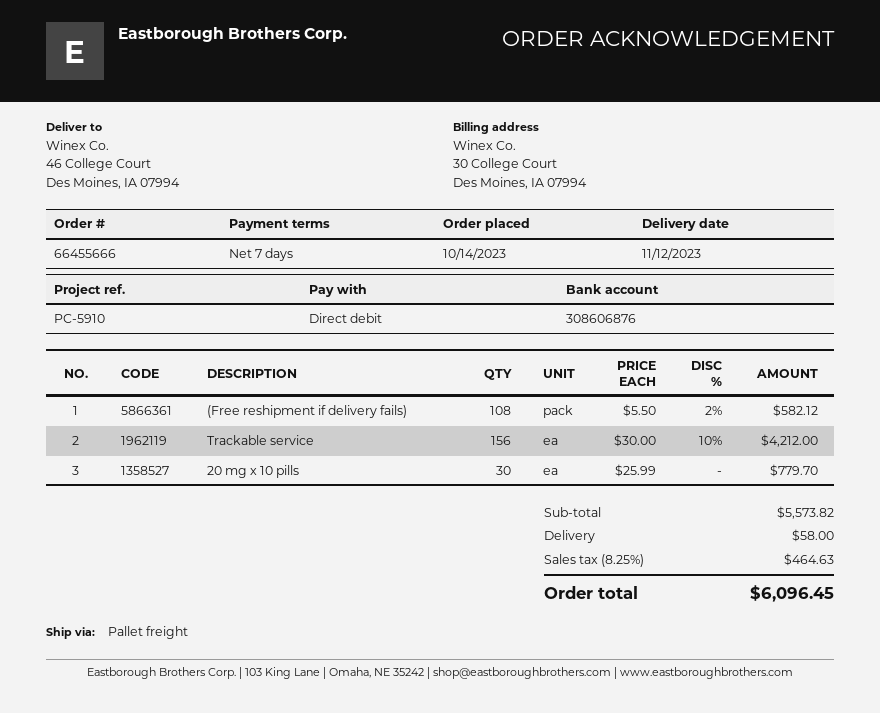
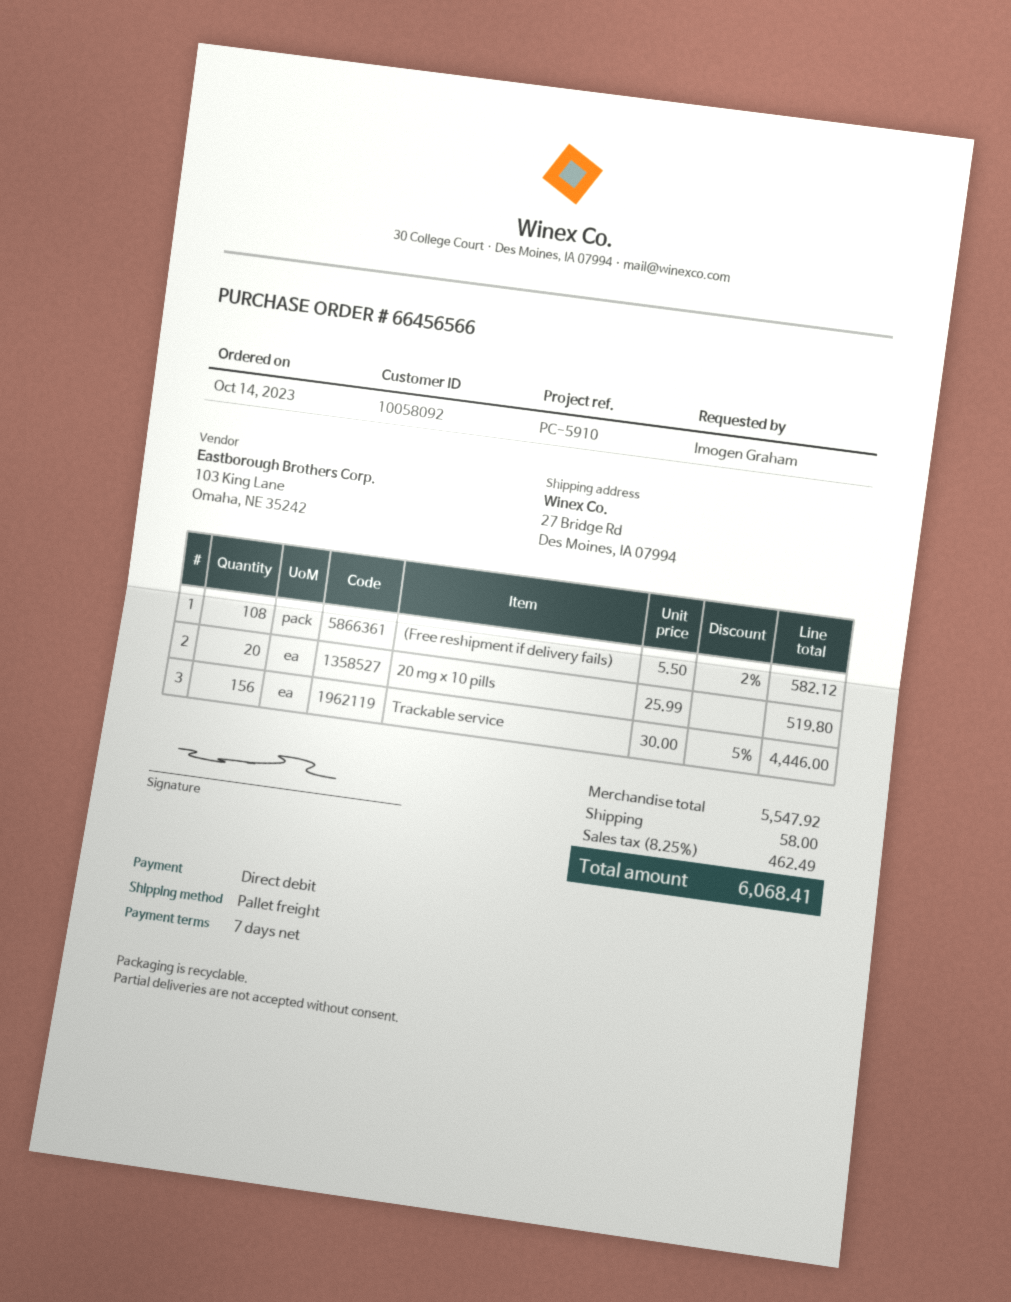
order number: 66455666 -> 66456566
ship to: 46 College Court, Des Moines, IA 07994 -> 27 Bridge Rd, Des Moines, IA 07994
Trackable service: 156 x 30.00 - 10% = 4212.00 -> 156 x 30.00 - 5% = 4446.00
20 mg x 10 pills: 30 x 25.99 = 779.70 -> 20 x 25.99 = 519.80
subtotal: 5573.82 -> 5547.92
tax: 8.25% = 464.63 -> 8.25% = 462.49
total: 6096.45 -> 6068.41

